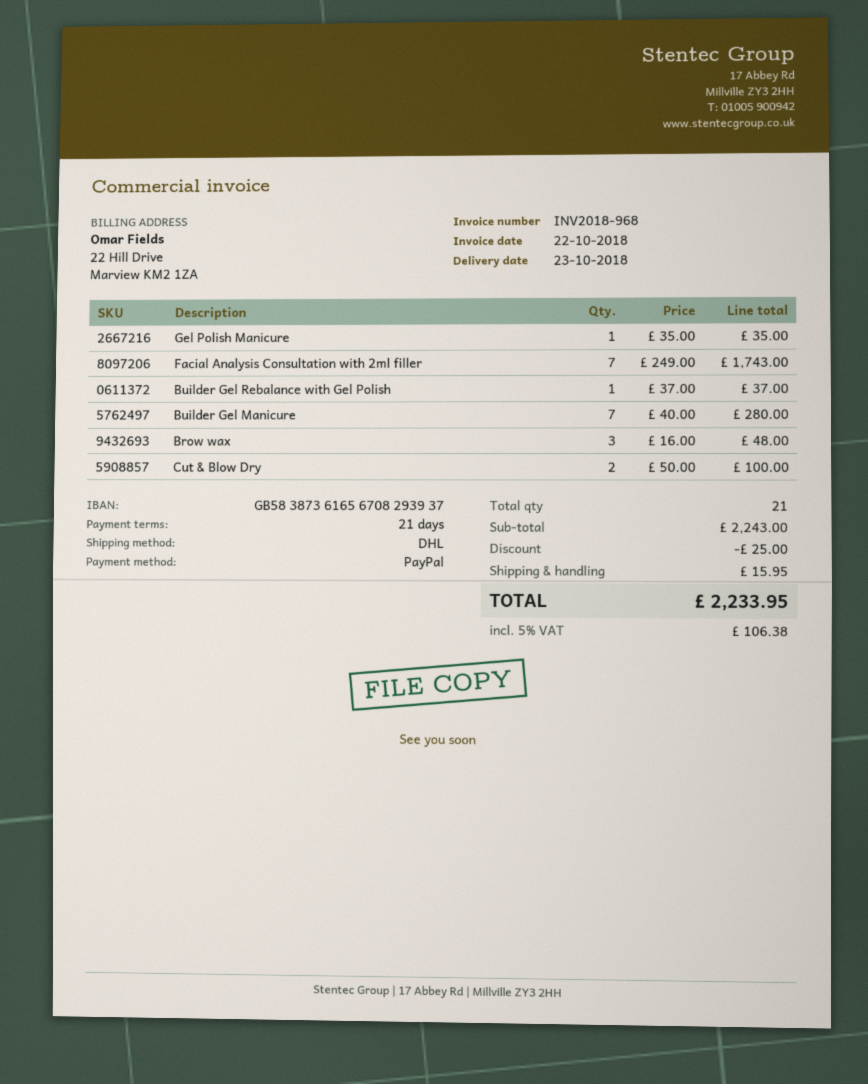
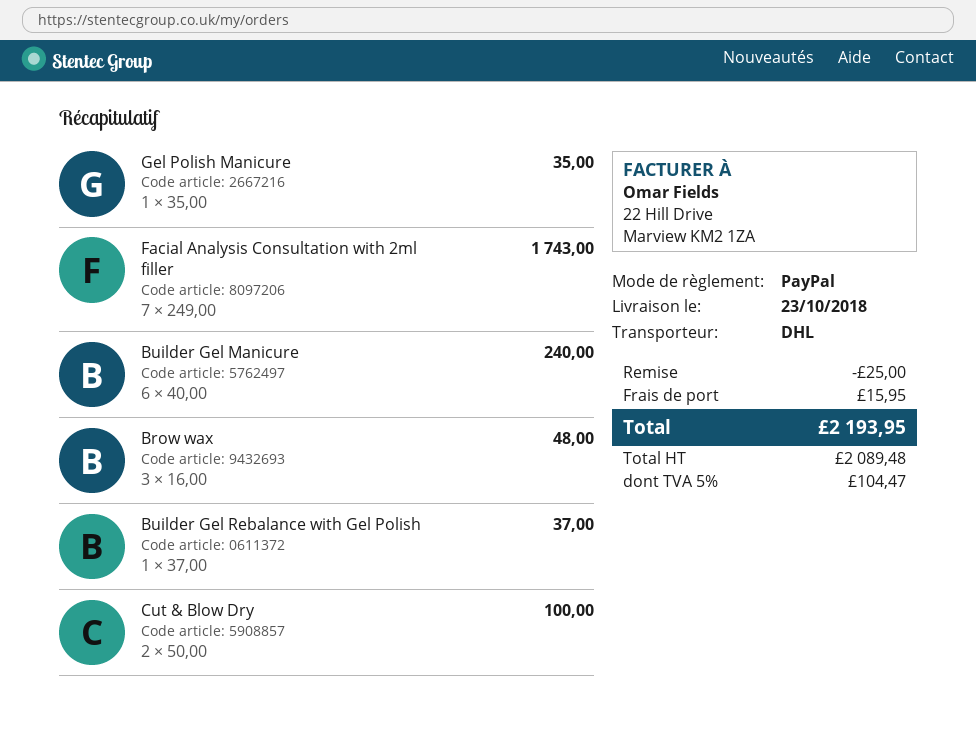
Builder Gel Manicure: 7 x 40.00 = 280.00 -> 6 x 40.00 = 240.00
tax: 5% = 106.38 -> 5% = 104.47
total: 2233.95 -> 2193.95

